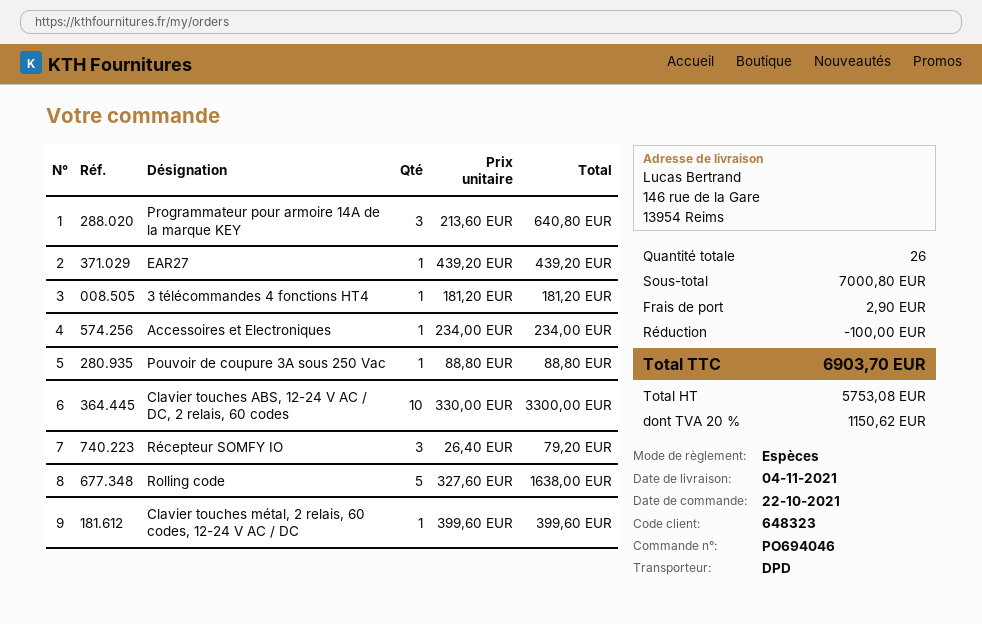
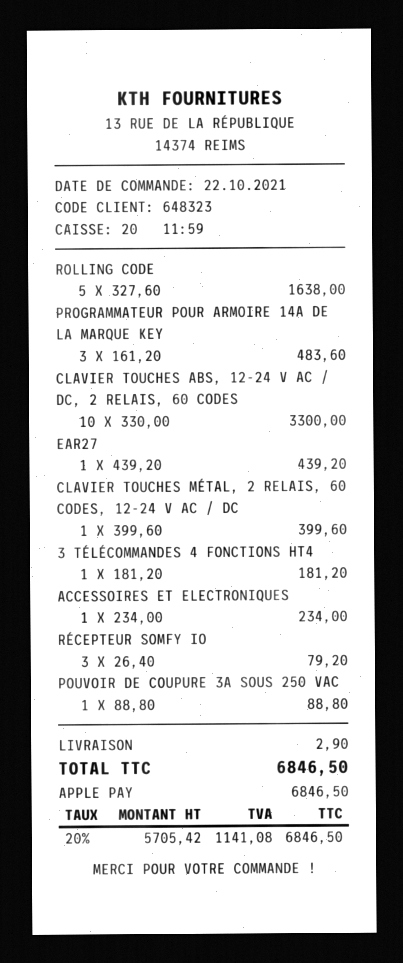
payment method: cash -> Apple Pay
Programmateur pour armoire 14A de la marque KEY: 3 x 213.60 = 640.80 -> 3 x 161.20 = 483.60
discount: 100.00 -> none
net: 5753.08 -> 5705.42
tax: 20% = 1150.62 -> 20% = 1141.08
total: 6903.70 -> 6846.50

